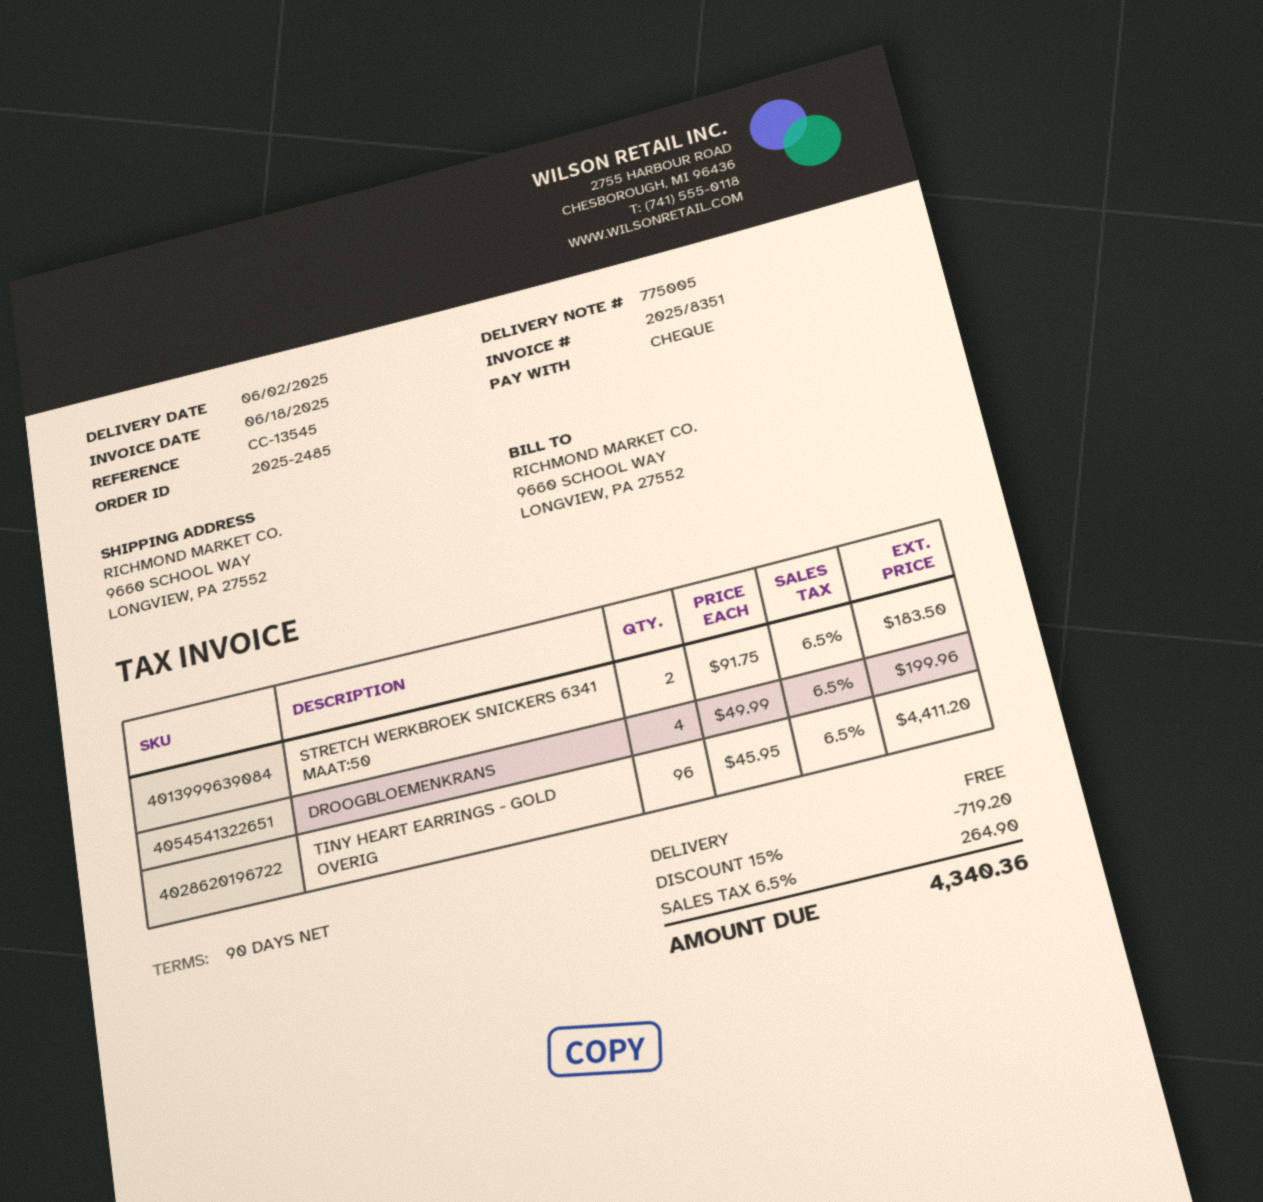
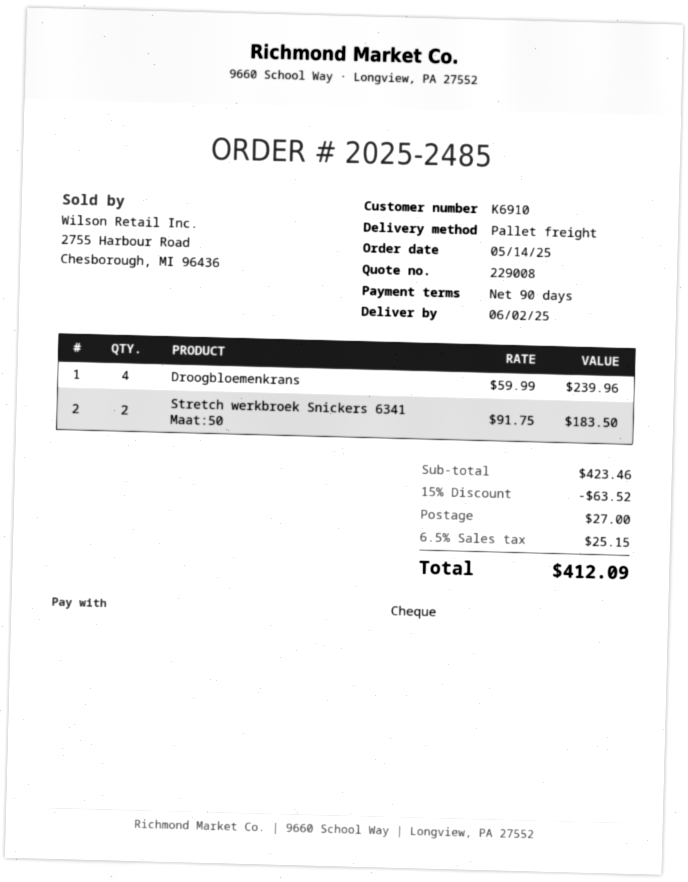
DROOGBLOEMENKRANS: 4 x 49.99 = 199.96 -> 4 x 59.99 = 239.96
TINY HEART EARRINGS - GOLD OVERIG: 96 x 45.95 = 4411.20 -> none
discount: 15% = 719.20 -> 15% = 63.52
shipping: 0.00 -> 27.00
tax: 6.5% = 264.90 -> 6.5% = 25.15
total: 4340.36 -> 412.09

